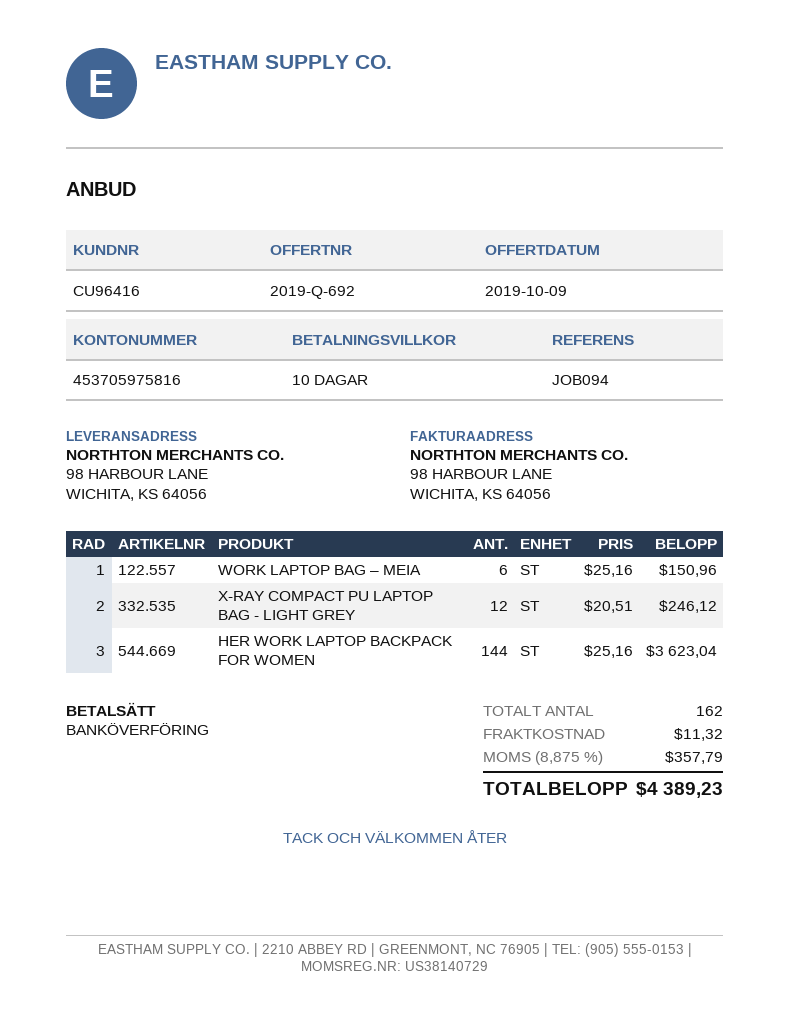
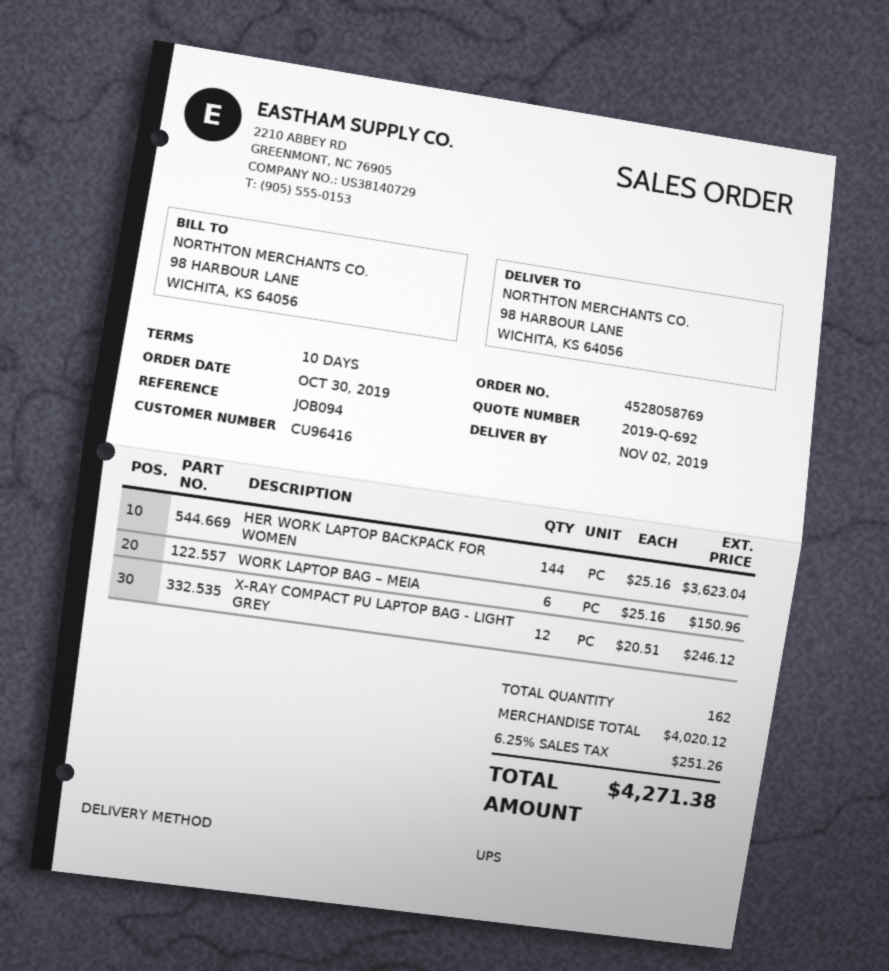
shipping: 11.32 -> none
tax: 8.875% = 357.79 -> 6.25% = 251.26
total: 4389.23 -> 4271.38

